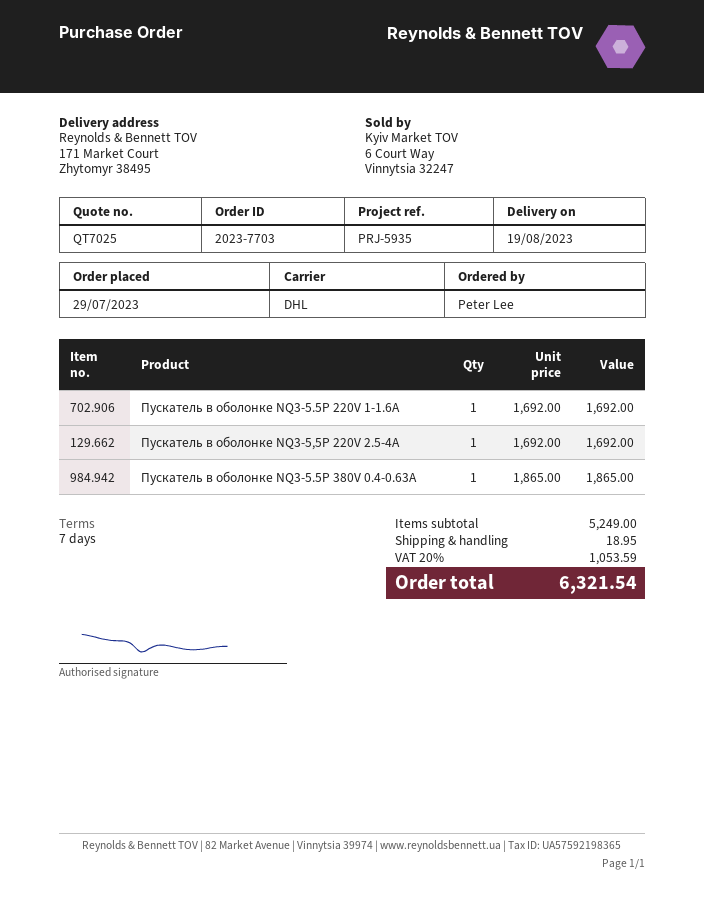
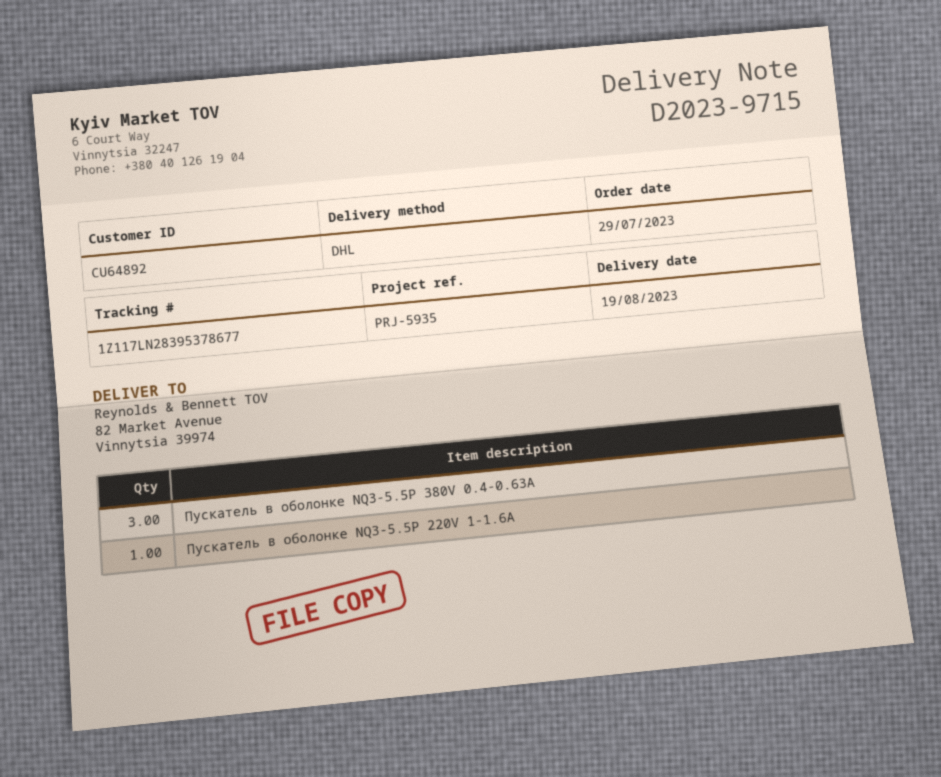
ship to: 171 Market Court, Zhytomyr 38495 -> 82 Market Avenue, Vinnytsia 39974
Пускатель в оболонке NQ3-5,5P 220V 2.5-4A: 1 -> none
Пускатель в оболонке NQ3-5.5P 380V 0.4-0.63A: 1 -> 3

